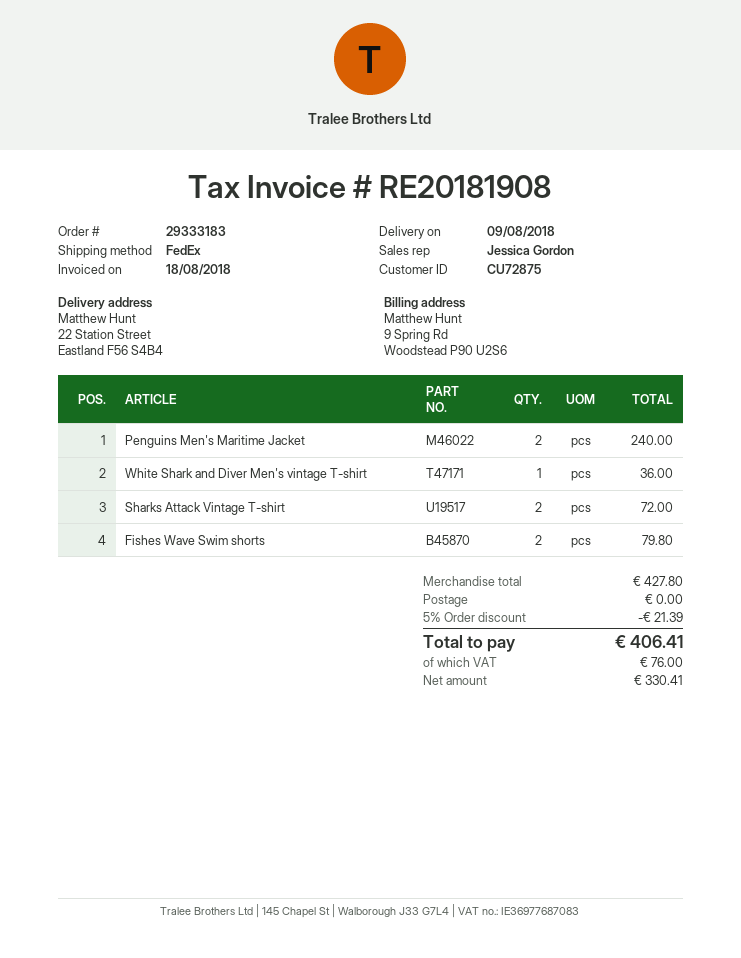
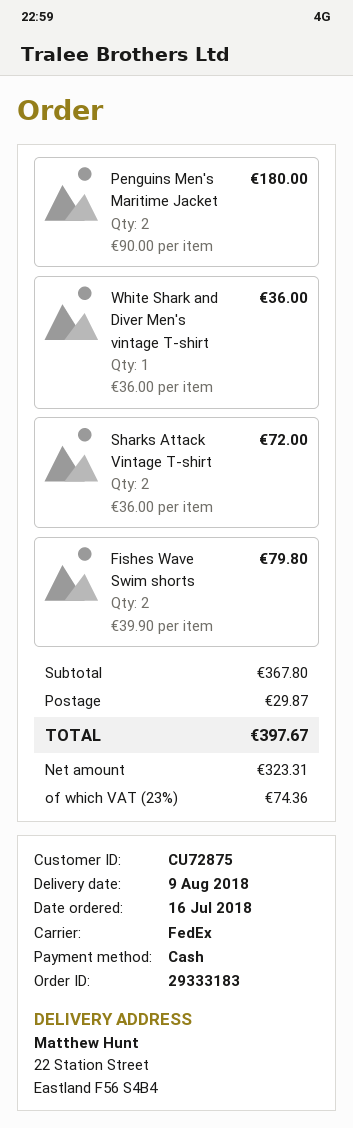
Penguins Men's Maritime Jacket: 2 for 240.00 -> 2 for 180.00
subtotal: 427.80 -> 367.80
discount: 5% = 21.39 -> none
shipping: 0.00 -> 29.87
net: 330.41 -> 323.31
tax: 76.00 -> 74.36
total: 406.41 -> 397.67

